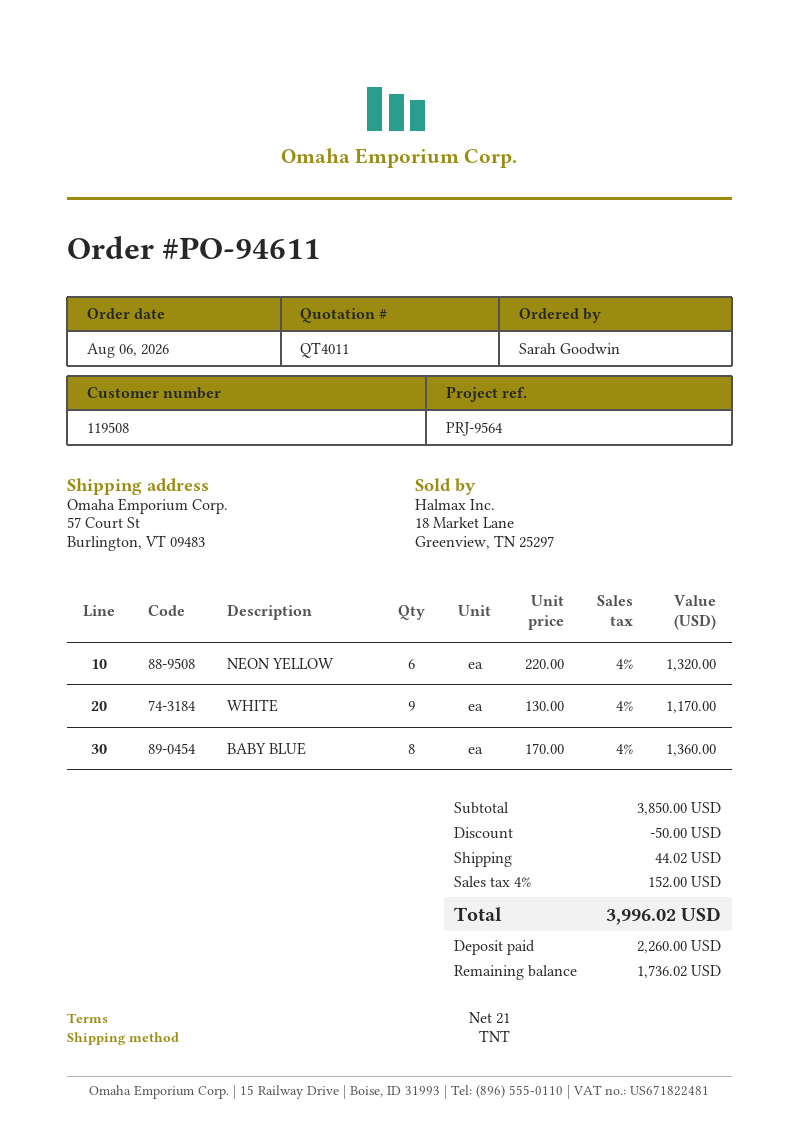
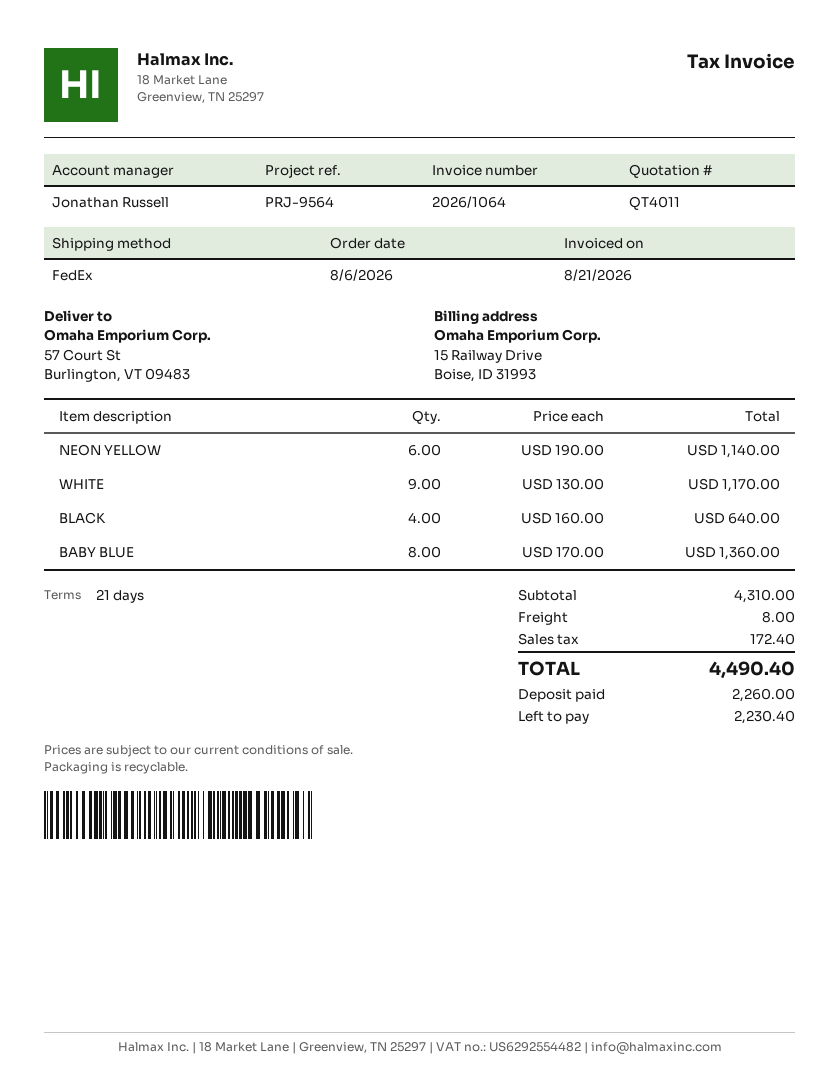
shipping method: TNT -> FedEx
NEON YELLOW: 6 x 220.00 = 1320.00 -> 6 x 190.00 = 1140.00
BLACK: none -> 4 x 160.00 = 640.00
subtotal: 3850.00 -> 4310.00
discount: 50.00 -> none
shipping: 44.02 -> 8.00
tax: 152.00 -> 172.40
total: 3996.02 -> 4490.40
balance: 1736.02 -> 2230.40

